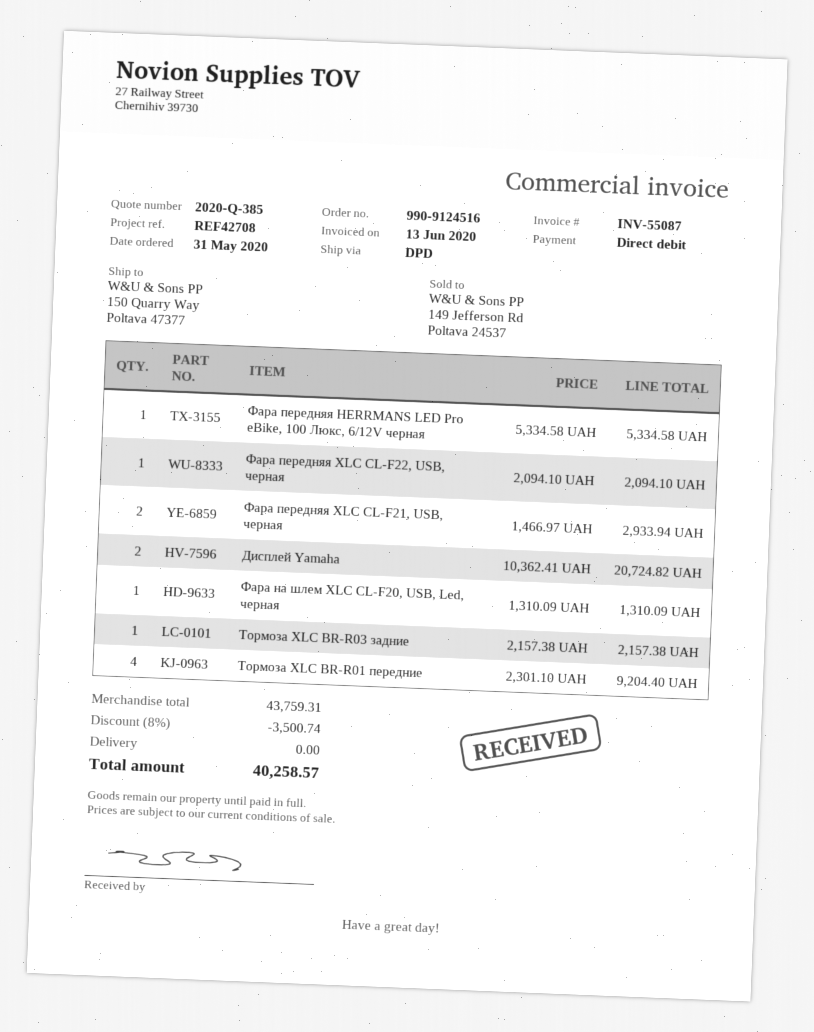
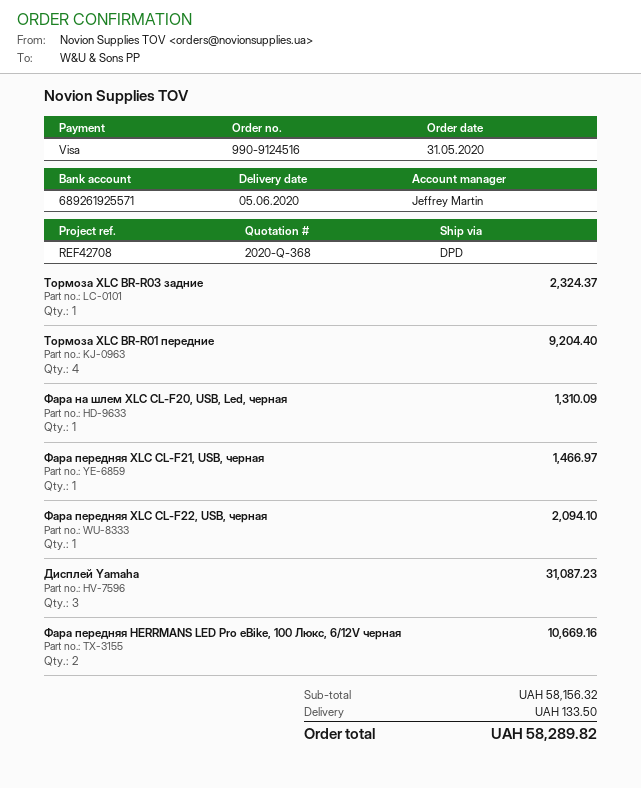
quote number: 2020-Q-385 -> 2020-Q-368
payment method: direct debit -> Visa
Фара передняя HERRMANS LED Pro eBike, 100 Люкс, 6/12V черная: 1 for 5334.58 -> 2 for 10669.16
Фара передняя XLC CL-F21, USB, черная: 2 for 2933.94 -> 1 for 1466.97
Дисплей Yamaha: 2 for 20724.82 -> 3 for 31087.23
Тормоза XLC BR-R03 задние: 1 for 2157.38 -> 1 for 2324.37
subtotal: 43759.31 -> 58156.32
discount: 8% = 3500.74 -> none
shipping: 0.00 -> 133.50
total: 40258.57 -> 58289.82

